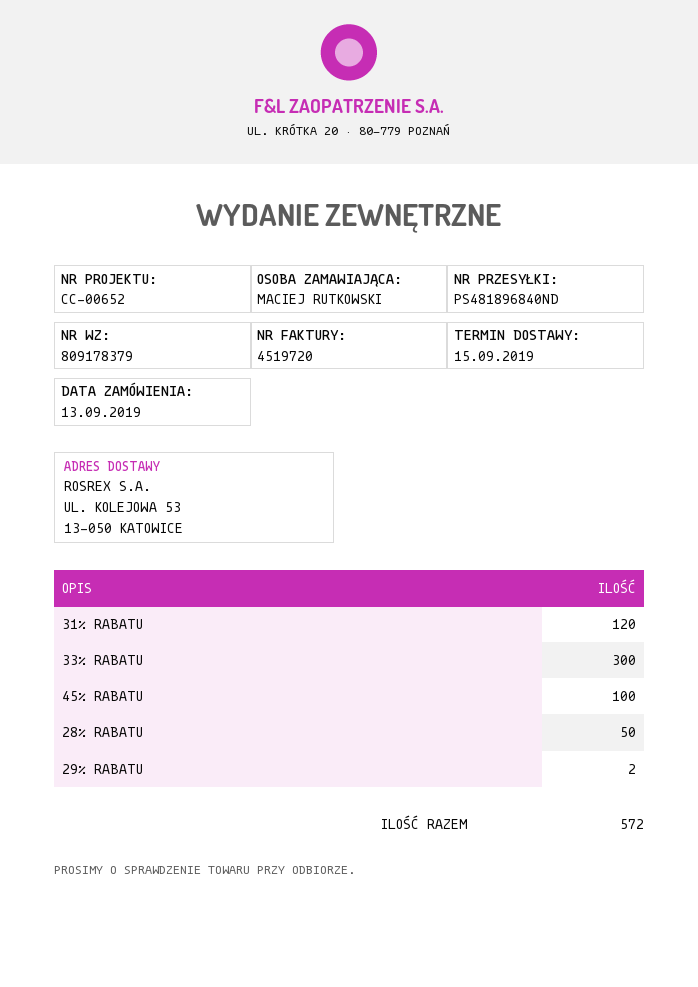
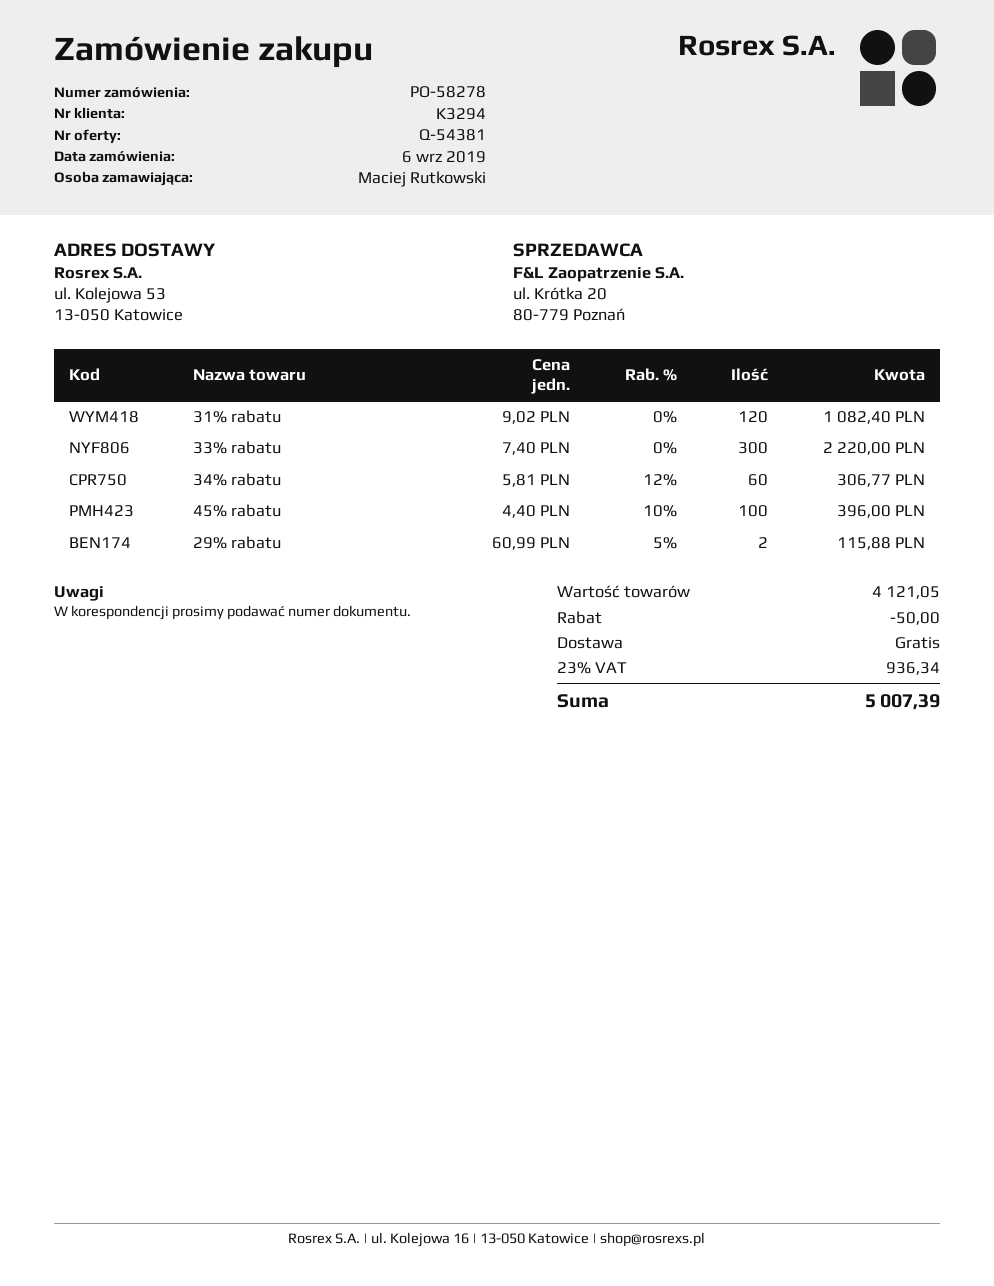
order date: 2019-09-13 -> 2019-09-06
28% RABATU: 50 -> none
34% rabatu: none -> 60

